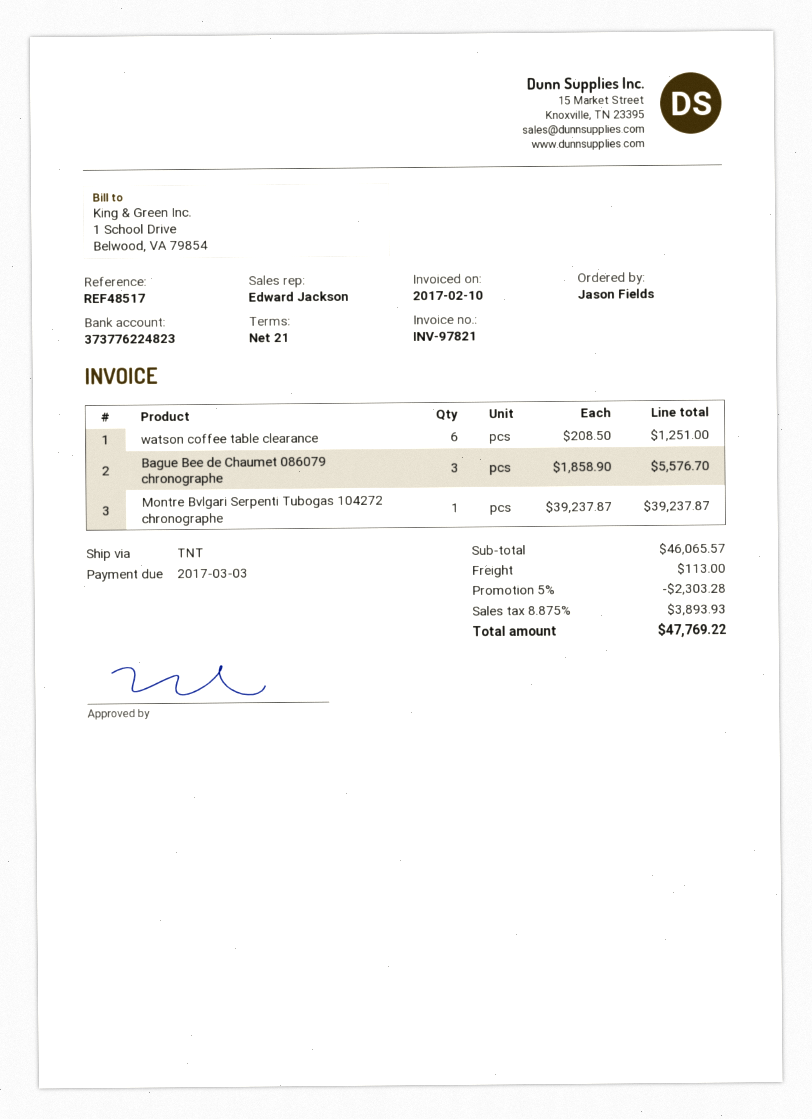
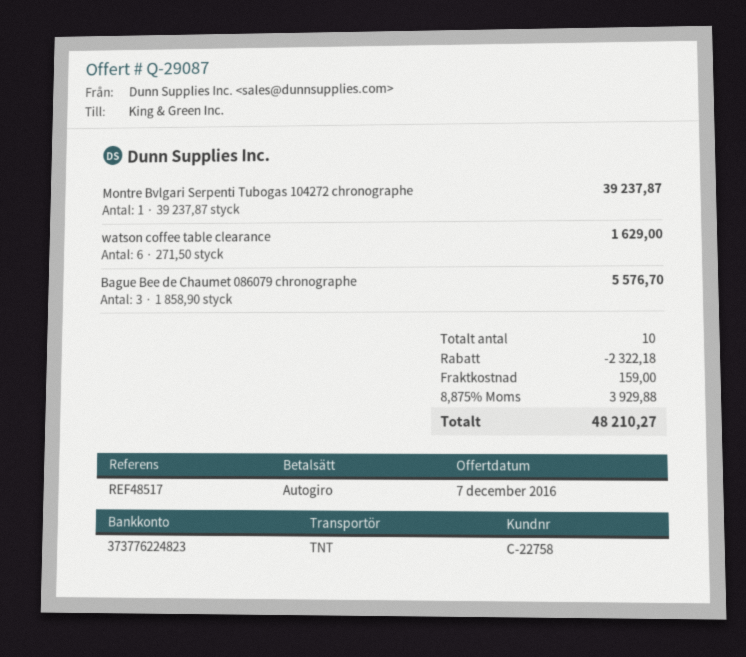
watson coffee table clearance: 6 x 208.50 = 1251.00 -> 6 x 271.50 = 1629.00
discount: 2303.28 -> 2322.18
shipping: 113.00 -> 159.00
tax: 8.875% = 3893.93 -> 8.875% = 3929.88
total: 47769.22 -> 48210.27

